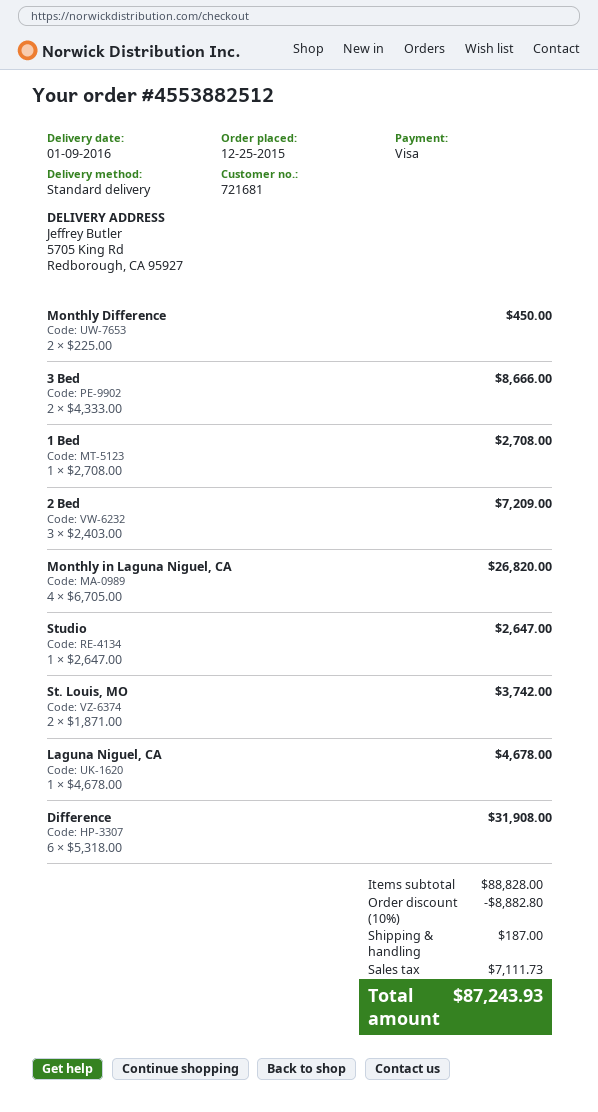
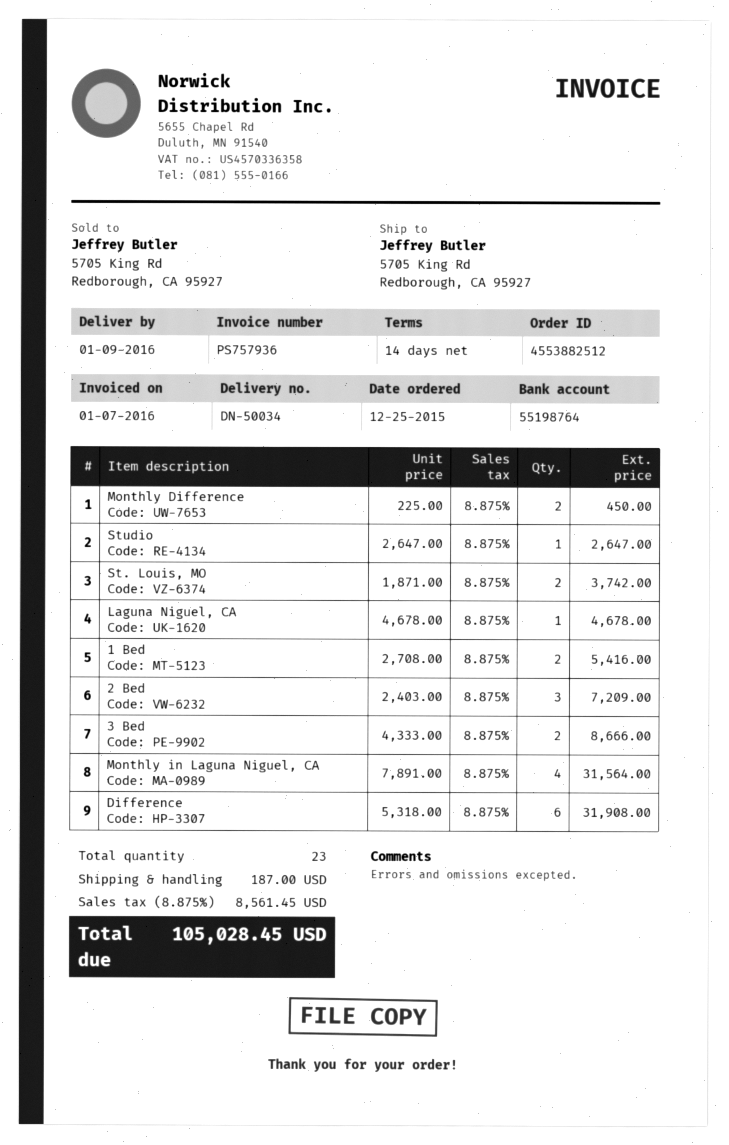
1 Bed: 1 x 2708.00 = 2708.00 -> 2 x 2708.00 = 5416.00
Monthly in Laguna Niguel, CA: 4 x 6705.00 = 26820.00 -> 4 x 7891.00 = 31564.00
discount: 10% = 8882.80 -> none
tax: 7111.73 -> 8561.45
total: 87243.93 -> 105028.45

